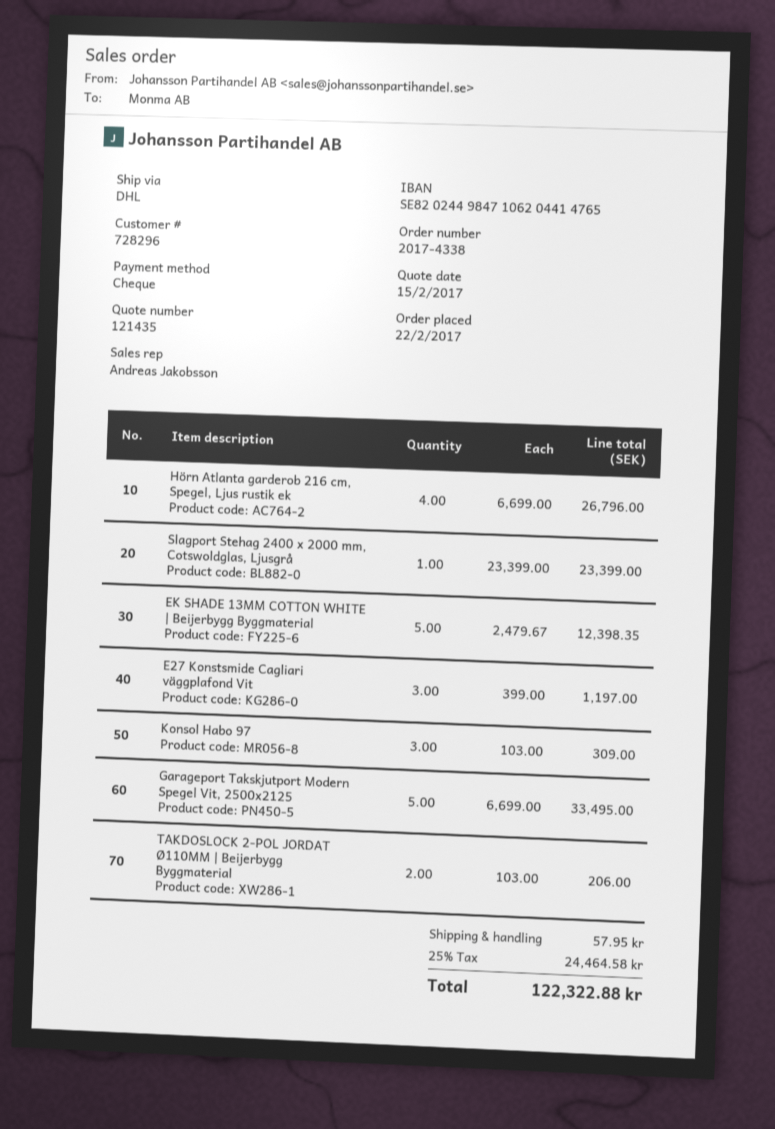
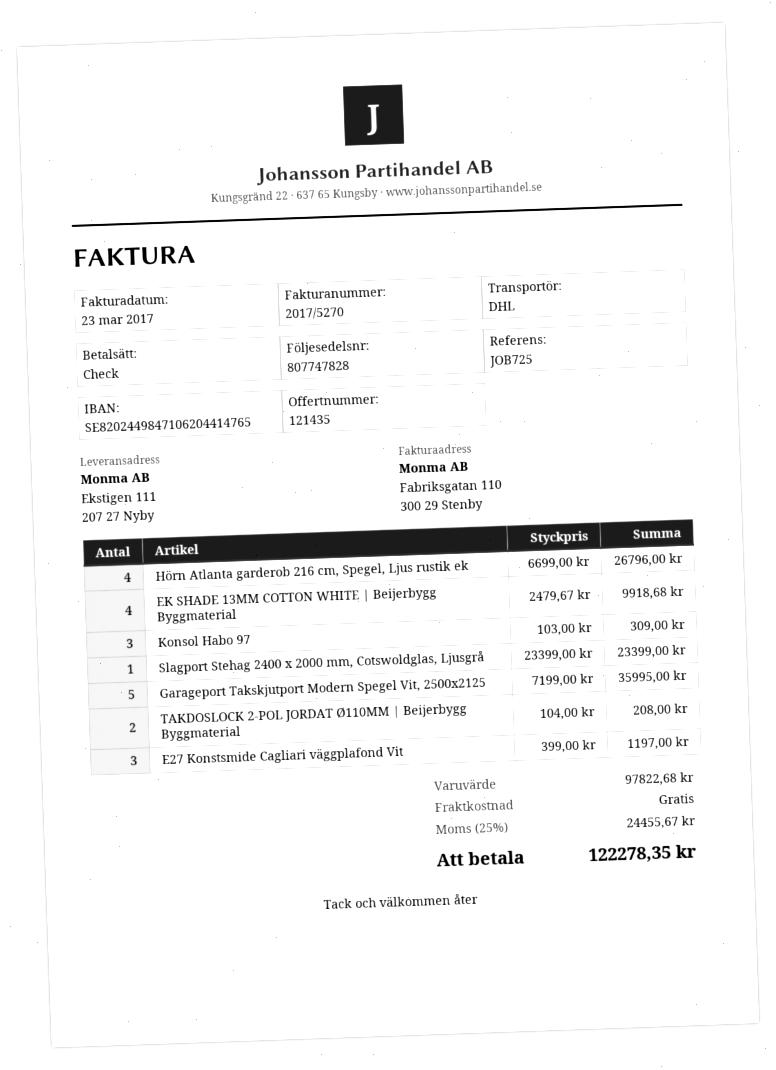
EK SHADE 13MM COTTON WHITE | Beijerbygg Byggmaterial: 5 x 2479.67 = 12398.35 -> 4 x 2479.67 = 9918.68
Garageport Takskjutport Modern Spegel Vit, 2500x2125: 5 x 6699.00 = 33495.00 -> 5 x 7199.00 = 35995.00
TAKDOSLOCK 2-POL JORDAT Ø110MM | Beijerbygg Byggmaterial: 2 x 103.00 = 206.00 -> 2 x 104.00 = 208.00
shipping: 57.95 -> 0.00
tax: 25% = 24464.58 -> 25% = 24455.67
total: 122322.88 -> 122278.35

